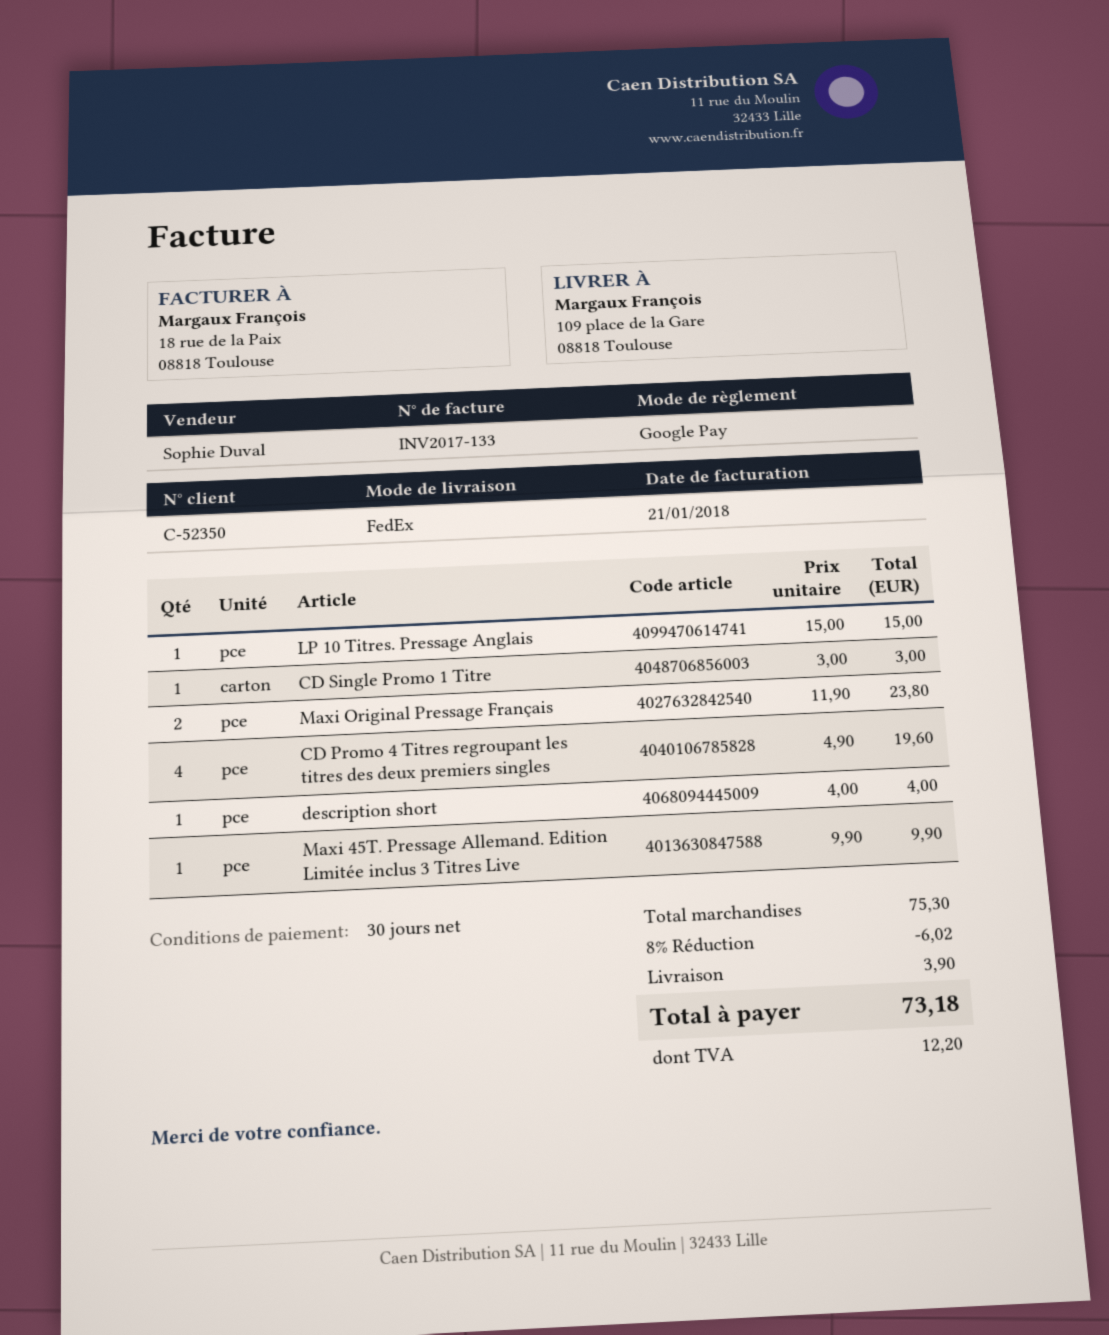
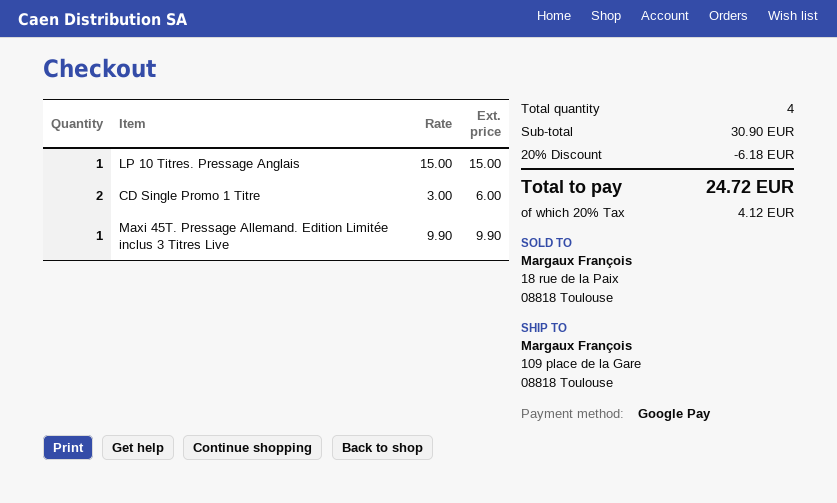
CD Single Promo 1 Titre: 1 x 3.00 = 3.00 -> 2 x 3.00 = 6.00
Maxi Original Pressage Français: 2 x 11.90 = 23.80 -> none
CD Promo 4 Titres regroupant les titres des deux premiers singles: 4 x 4.90 = 19.60 -> none
description short: 1 x 4.00 = 4.00 -> none
subtotal: 75.30 -> 30.90
discount: 8% = 6.02 -> 20% = 6.18
shipping: 3.90 -> none
tax: 12.20 -> 4.12
total: 73.18 -> 24.72

